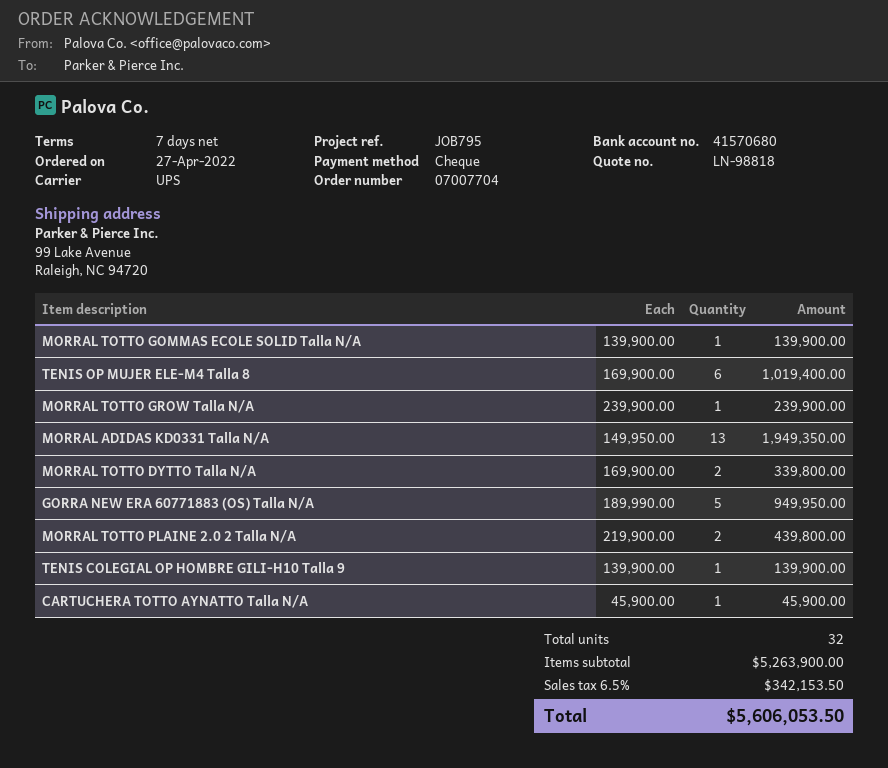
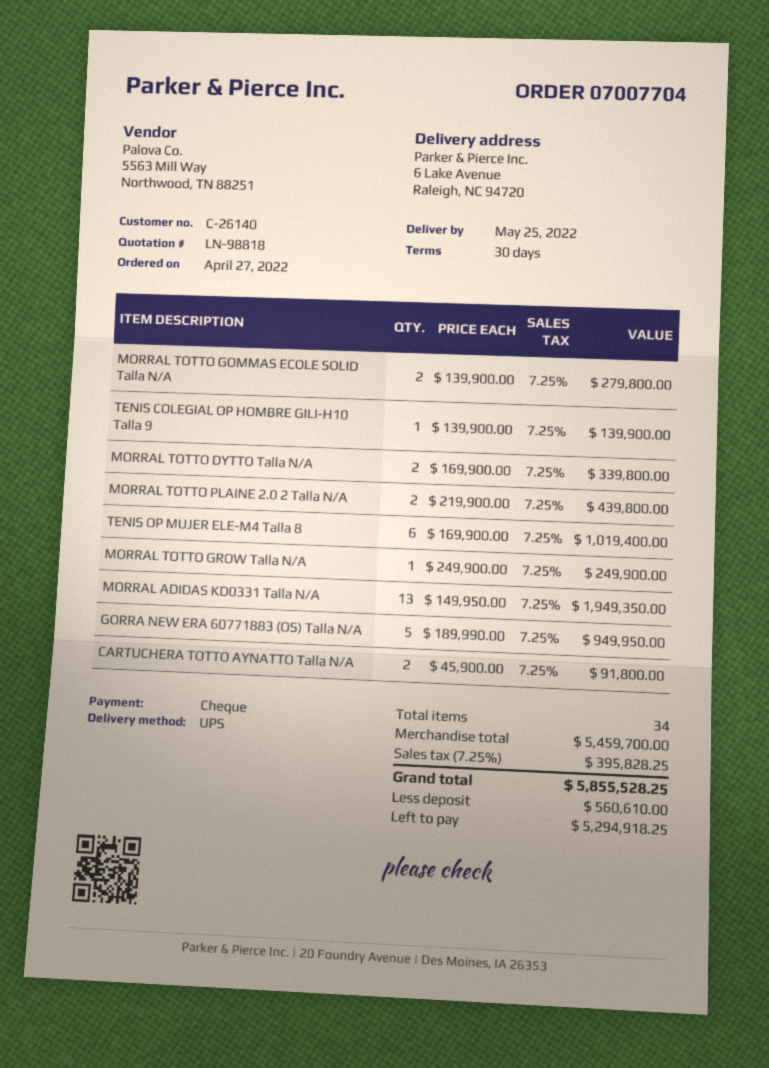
payment terms: 7 days -> 30 days
ship to: 99 Lake Avenue, Raleigh, NC 94720 -> 6 Lake Avenue, Raleigh, NC 94720
MORRAL TOTTO GOMMAS ECOLE SOLID Talla N/A: 1 x 139900.00 = 139900.00 -> 2 x 139900.00 = 279800.00
MORRAL TOTTO GROW Talla N/A: 1 x 239900.00 = 239900.00 -> 1 x 249900.00 = 249900.00
CARTUCHERA TOTTO AYNATTO Talla N/A: 1 x 45900.00 = 45900.00 -> 2 x 45900.00 = 91800.00
total quantity: 32 -> 34
subtotal: 5263900.00 -> 5459700.00
tax: 6.5% = 342153.50 -> 7.25% = 395828.25
total: 5606053.50 -> 5855528.25

